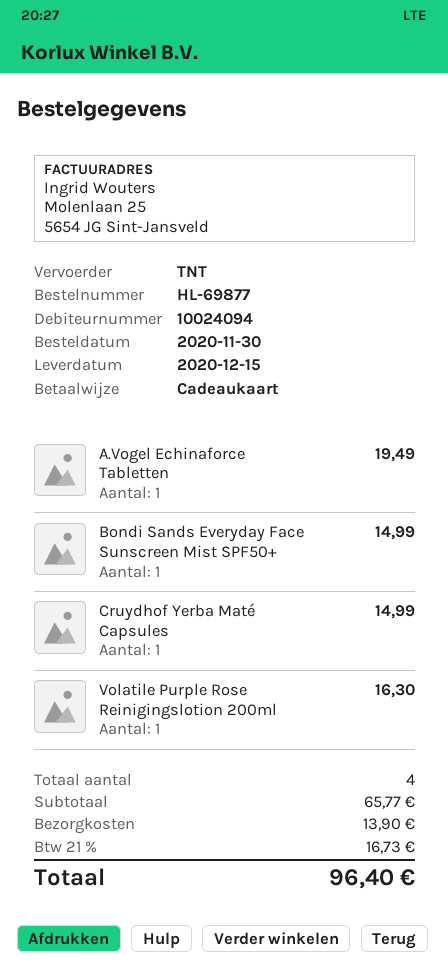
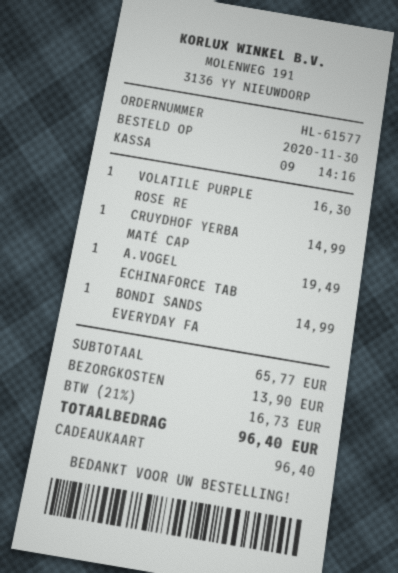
order number: HL-69877 -> HL-61577

